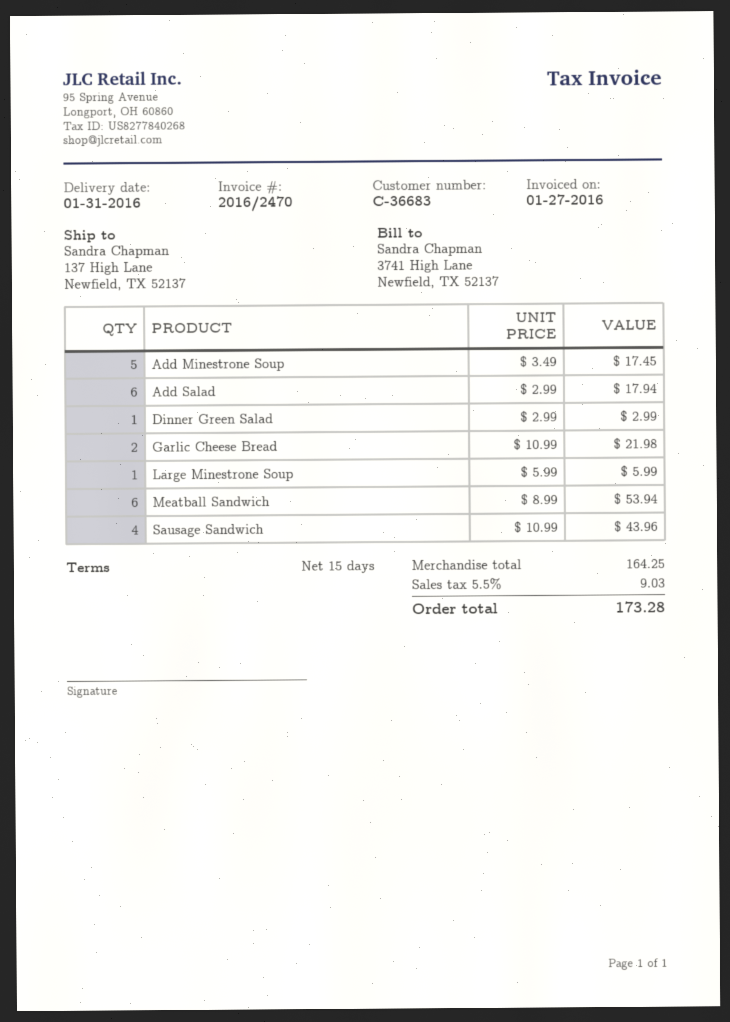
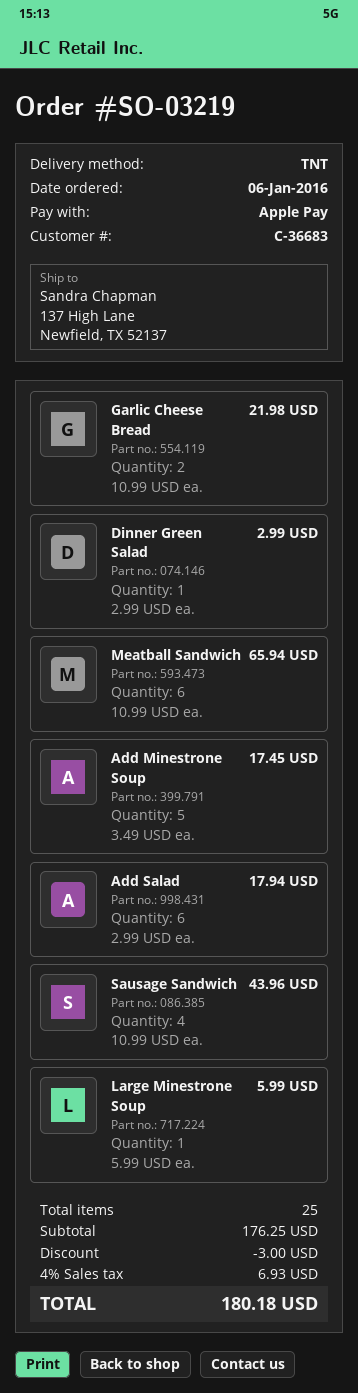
Meatball Sandwich: 6 x 8.99 = 53.94 -> 6 x 10.99 = 65.94
subtotal: 164.25 -> 176.25
discount: none -> 3.00
tax: 5.5% = 9.03 -> 4% = 6.93
total: 173.28 -> 180.18

